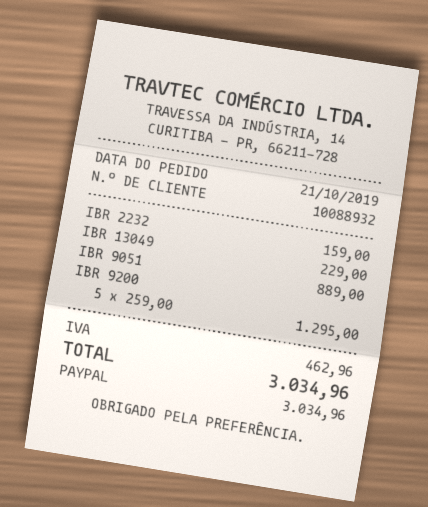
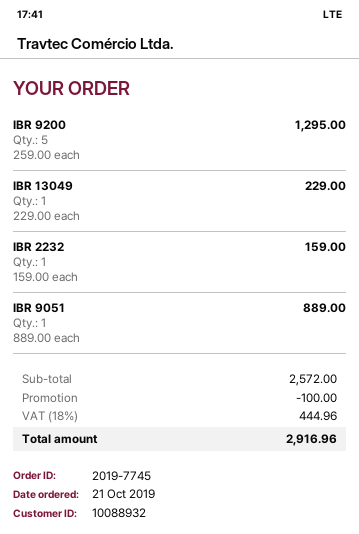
discount: none -> 100.00
tax: 462.96 -> 444.96
total: 3034.96 -> 2916.96

